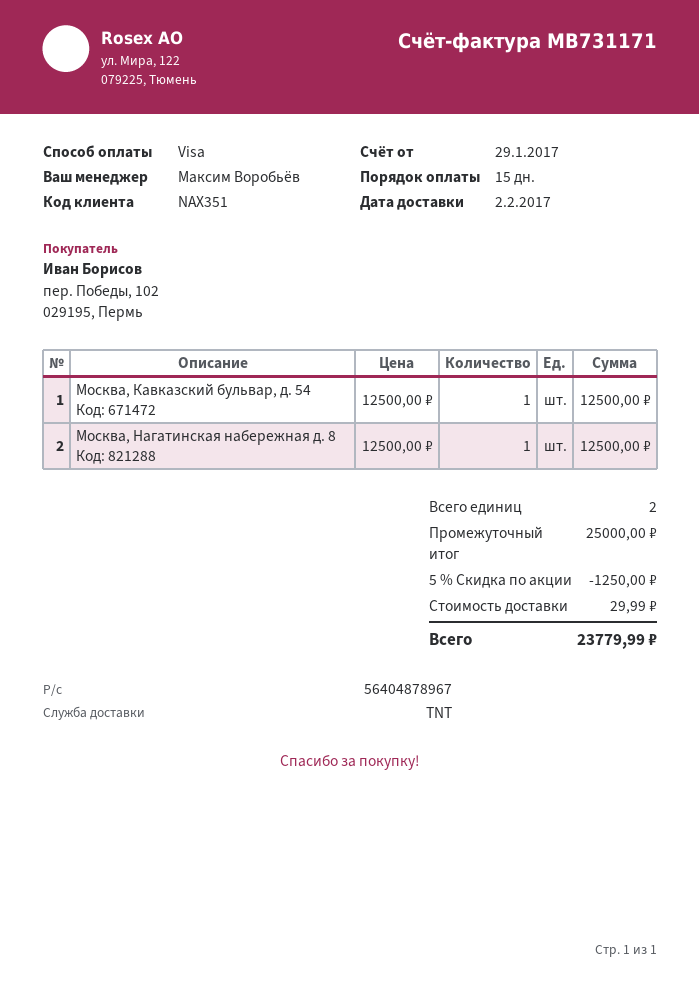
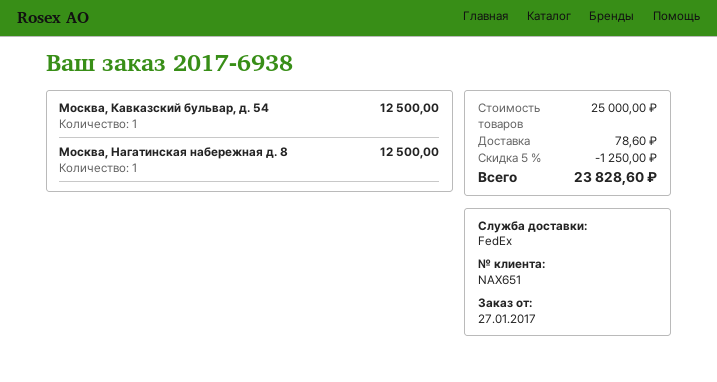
customer number: NAX351 -> NAX651
shipping method: TNT -> FedEx
shipping: 29.99 -> 78.60
total: 23779.99 -> 23828.60

